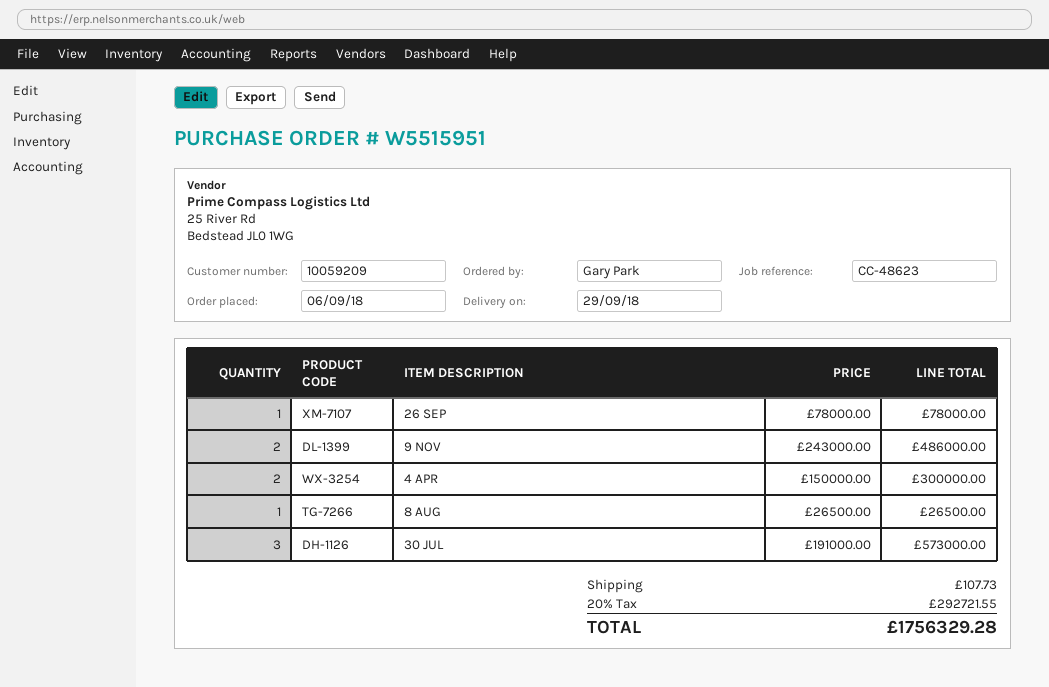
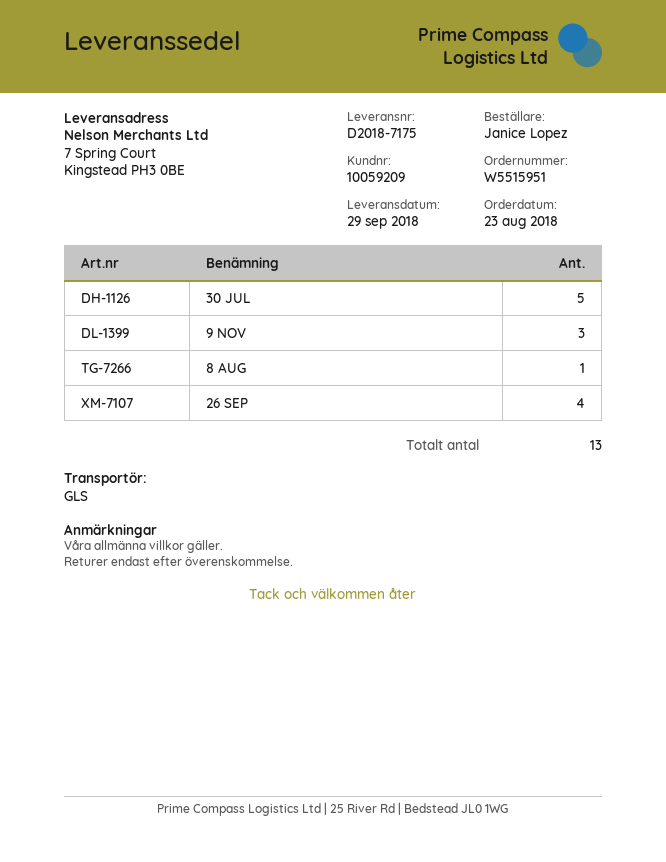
order date: 2018-09-06 -> 2018-08-23
ordered by: Gary Park -> Janice Lopez
26 SEP: 1 -> 4
9 NOV: 2 -> 3
4 APR: 2 -> none
30 JUL: 3 -> 5

